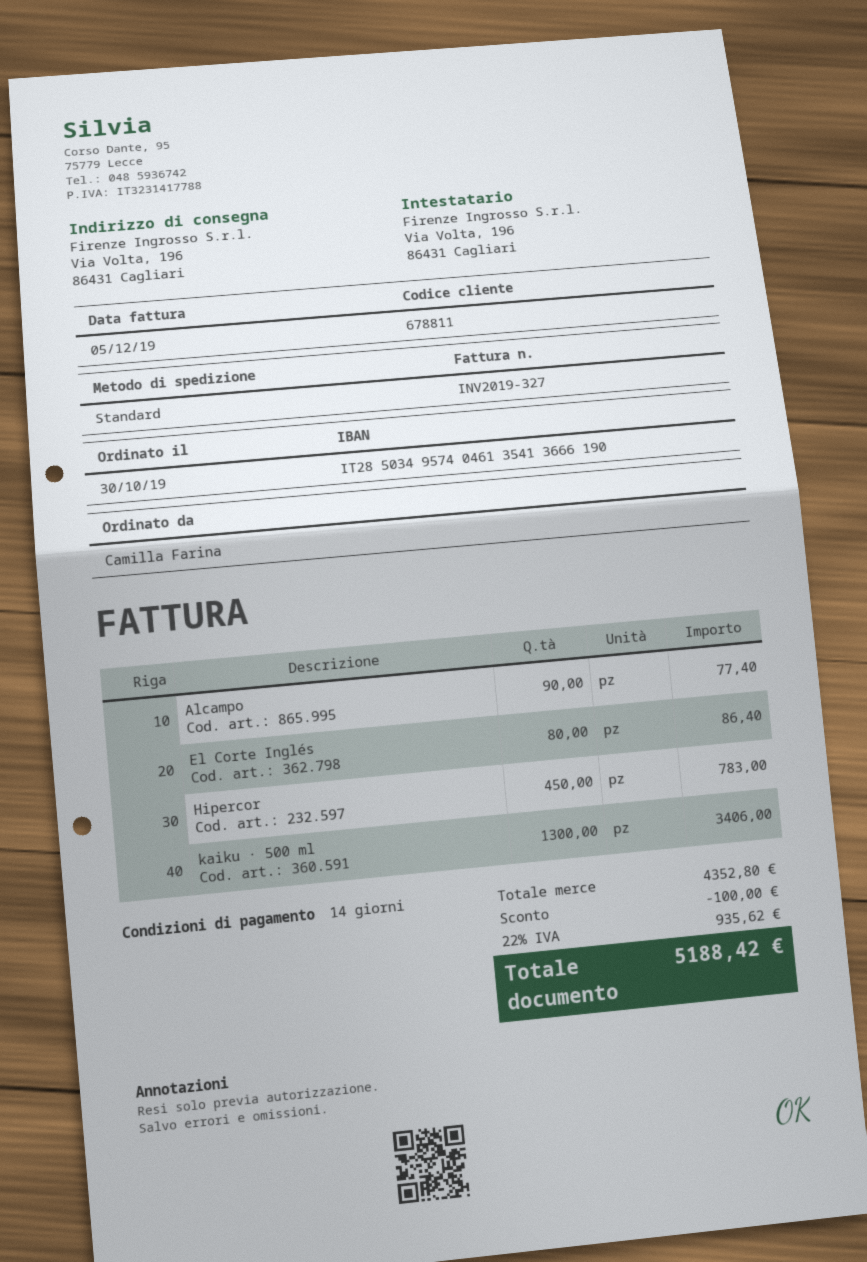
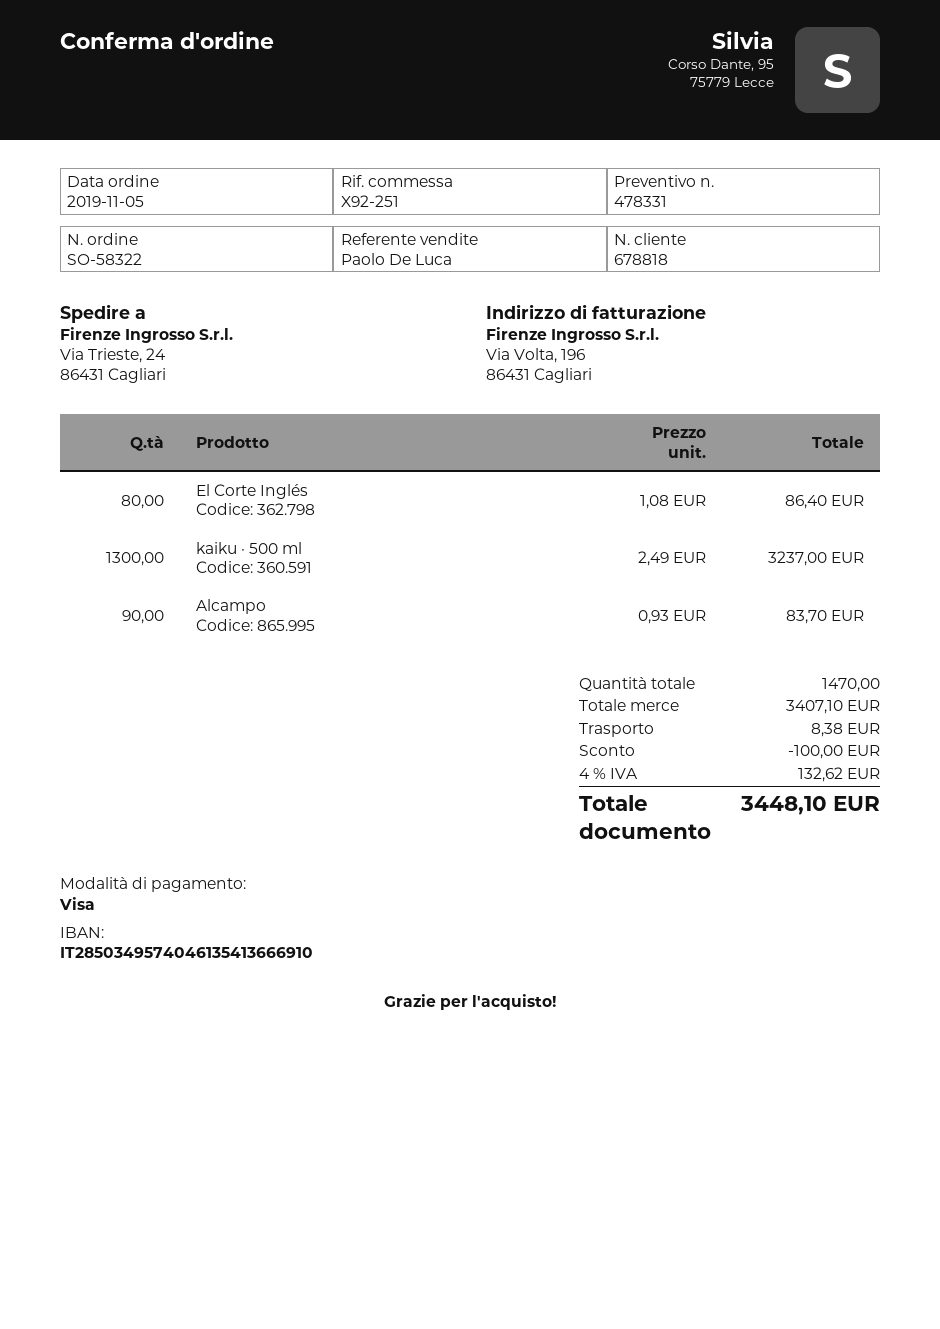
order date: 2019-10-30 -> 2019-11-05
customer number: 678811 -> 678818
bank account: IT2850349574046135413666190 -> IT2850349574046135413666910
ship to: Via Volta, 196, 86431 Cagliari -> Via Trieste, 24, 86431 Cagliari
Alcampo: 90 for 77.40 -> 90 for 83.70
Hipercor: 450 for 783.00 -> none
kaiku · 500 ml: 1300 for 3406.00 -> 1300 for 3237.00
subtotal: 4352.80 -> 3407.10
shipping: none -> 8.38
tax: 22% = 935.62 -> 4% = 132.62
total: 5188.42 -> 3448.10

